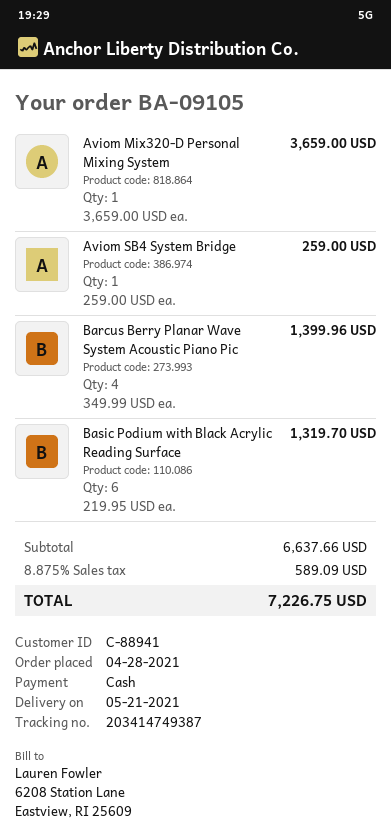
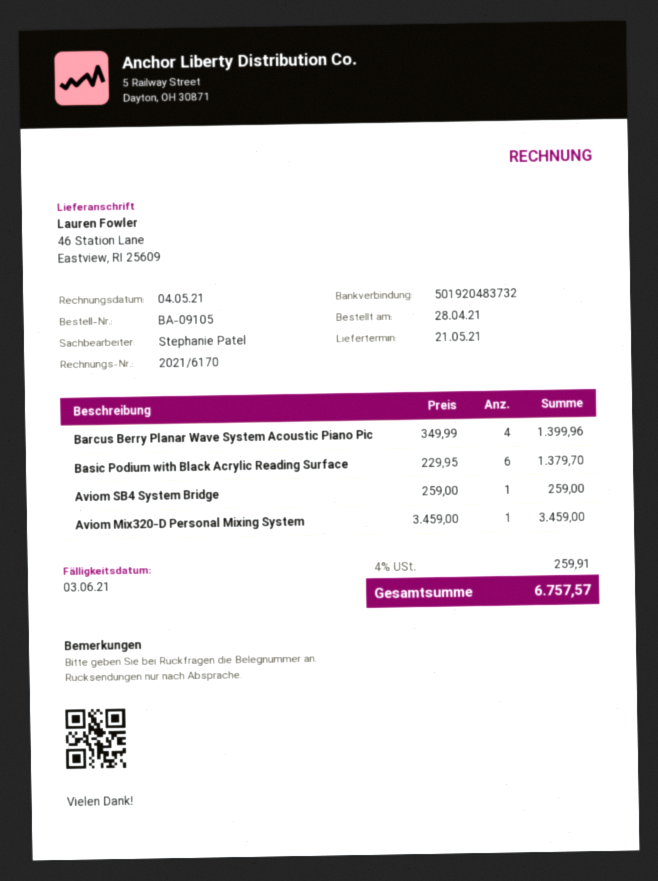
Aviom Mix320-D Personal Mixing System: 1 x 3659.00 = 3659.00 -> 1 x 3459.00 = 3459.00
Basic Podium with Black Acrylic Reading Surface: 6 x 219.95 = 1319.70 -> 6 x 229.95 = 1379.70
tax: 8.875% = 589.09 -> 4% = 259.91
total: 7226.75 -> 6757.57

